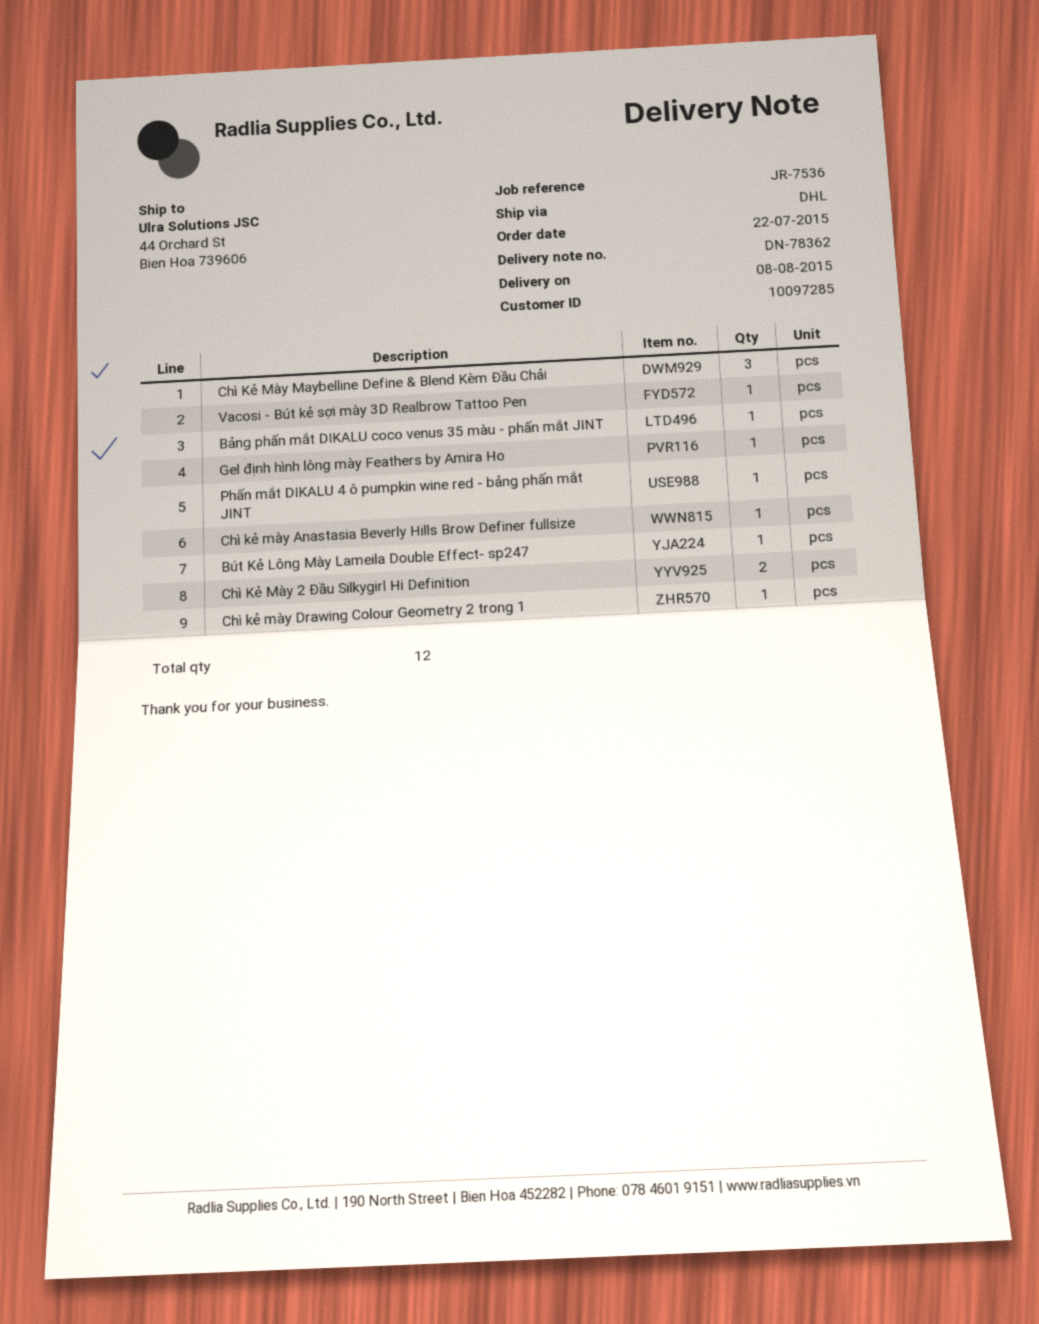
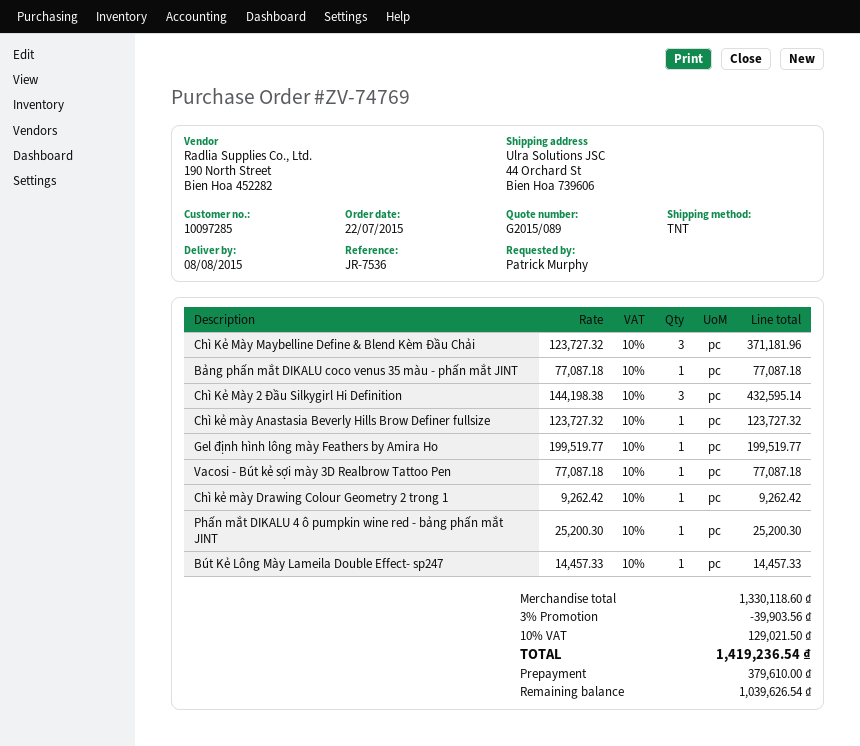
shipping method: DHL -> TNT
Chì Kẻ Mày 2 Đầu Silkygirl Hi Definition: 2 -> 3

